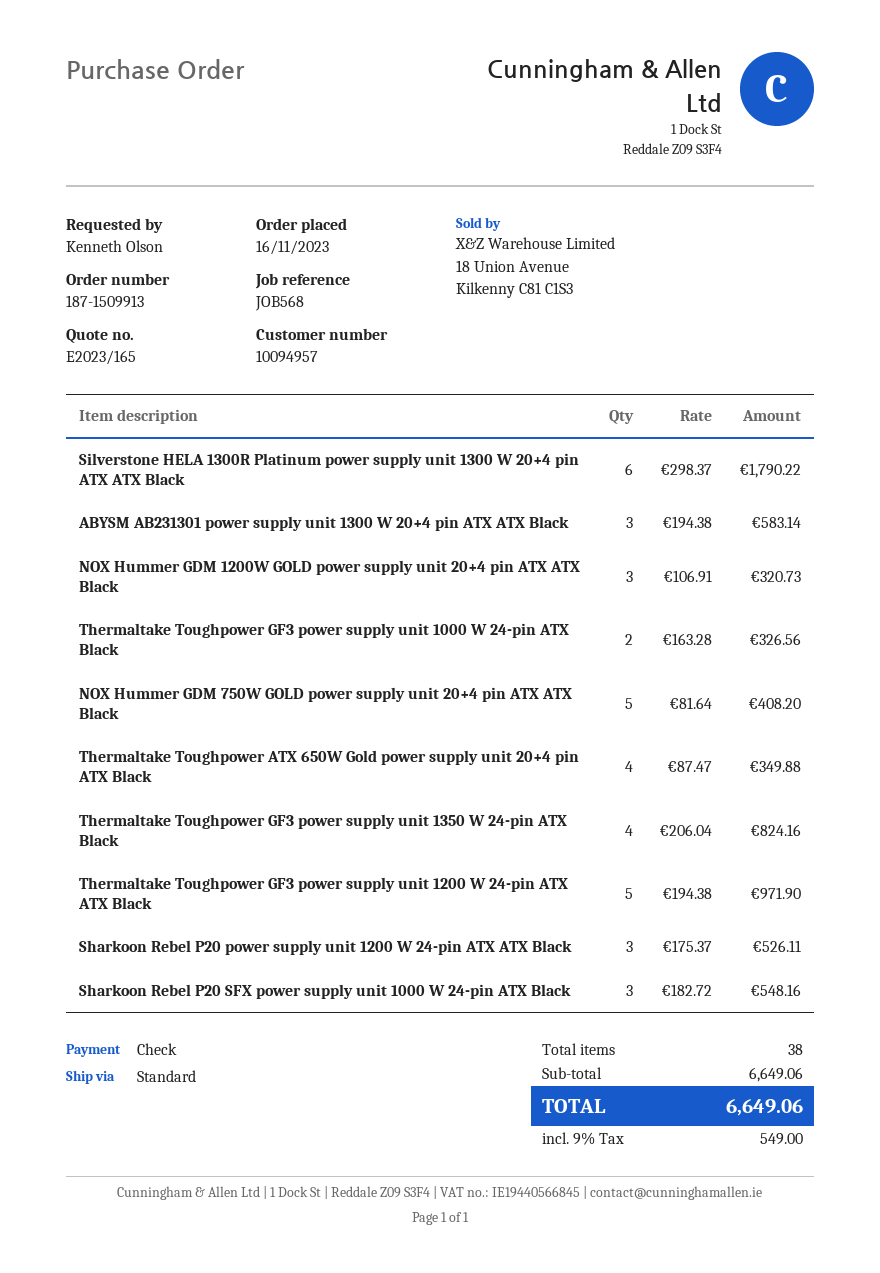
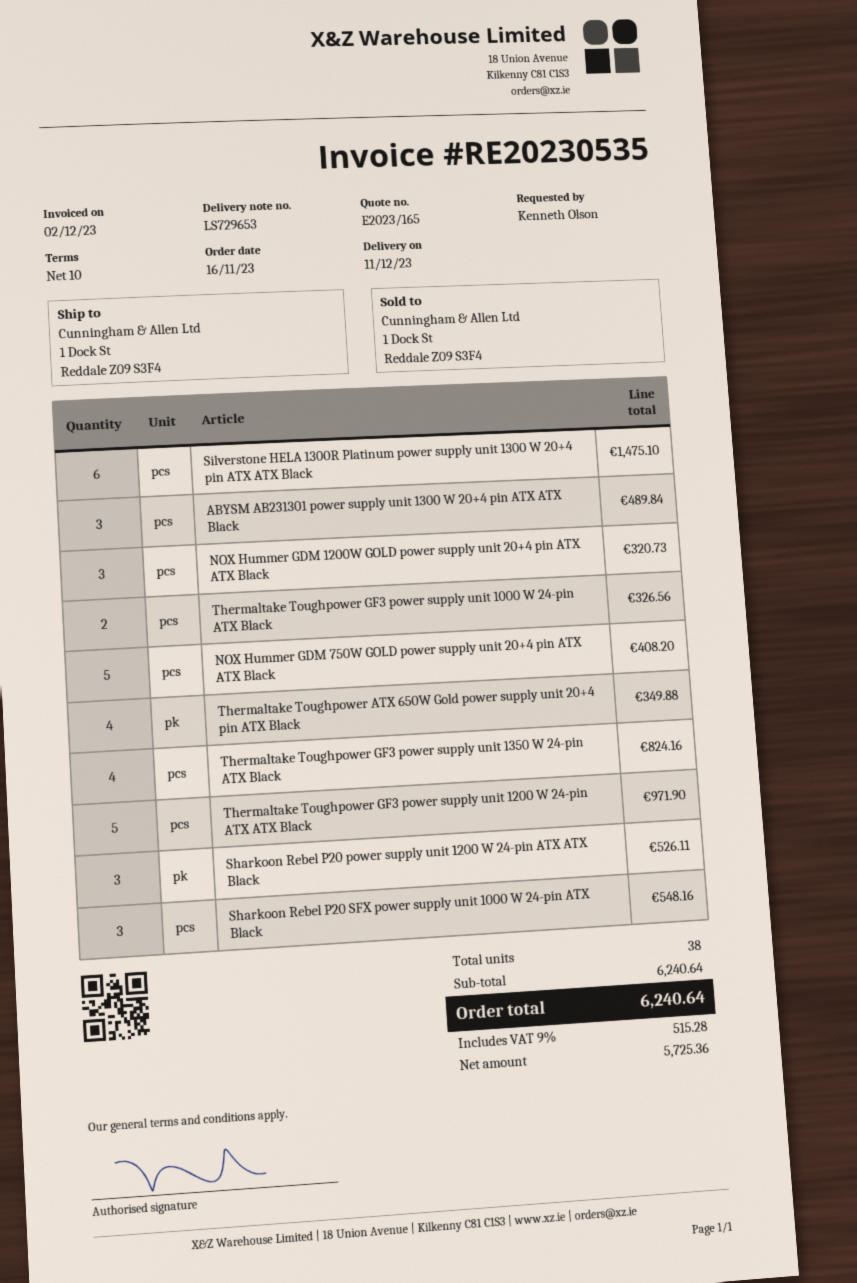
Silverstone HELA 1300R Platinum power supply unit 1300 W 20+4 pin ATX ATX Black: 6 for 1790.22 -> 6 for 1475.10
ABYSM AB231301 power supply unit 1300 W 20+4 pin ATX ATX Black: 3 for 583.14 -> 3 for 489.84
subtotal: 6649.06 -> 6240.64
tax: 9% = 549.00 -> 9% = 515.28
total: 6649.06 -> 6240.64

